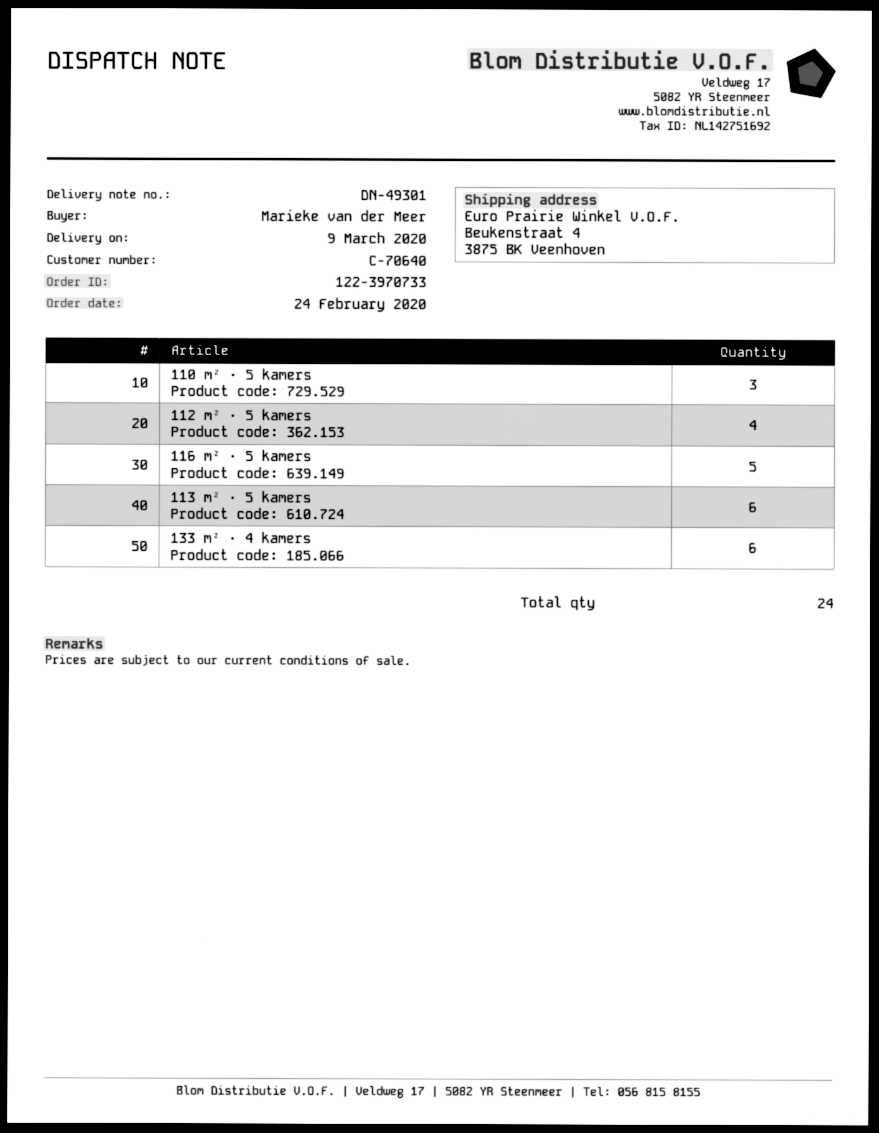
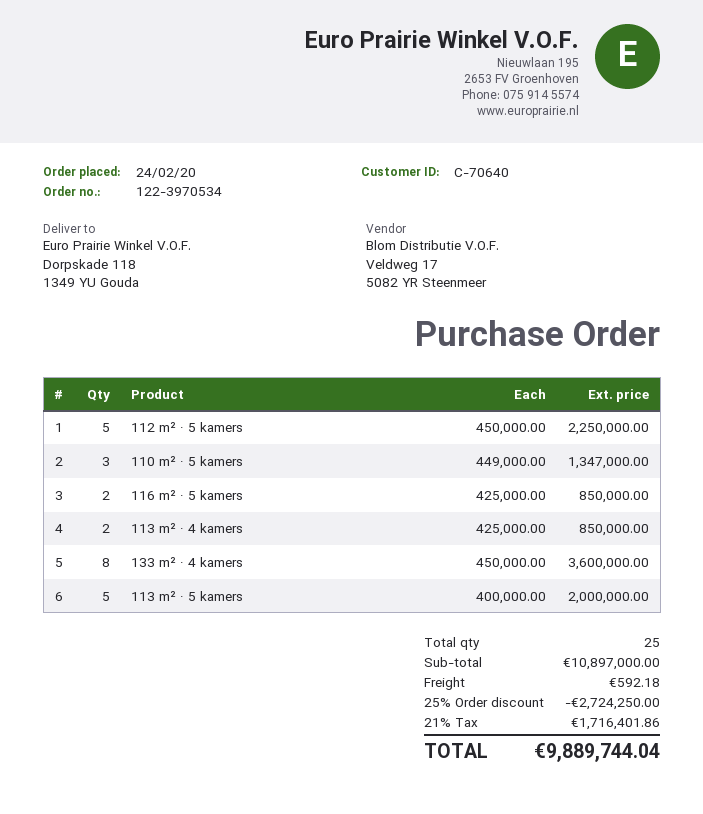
order number: 122-3970733 -> 122-3970534
ship to: Beukenstraat 4, 3875 BK Veenhoven -> Dorpskade 118, 1349 YU Gouda
112 m² · 5 kamers: 4 -> 5
116 m² · 5 kamers: 5 -> 2
113 m² · 5 kamers: 6 -> 5
133 m² · 4 kamers: 6 -> 8
113 m² · 4 kamers: none -> 2
total quantity: 24 -> 25

